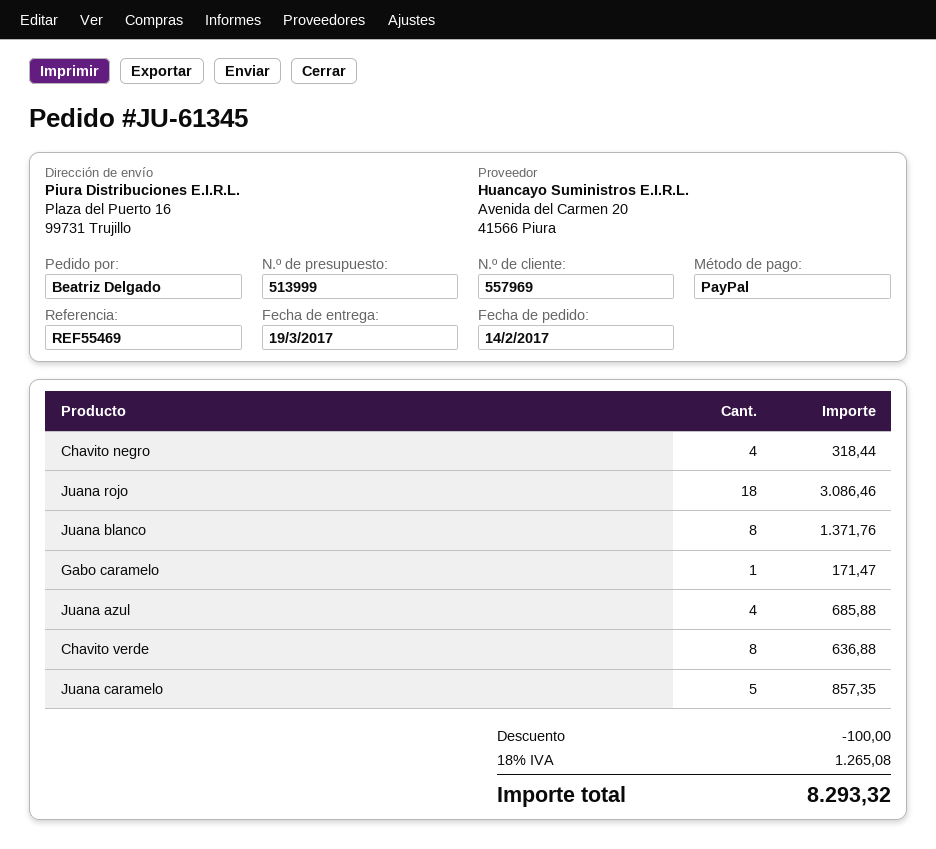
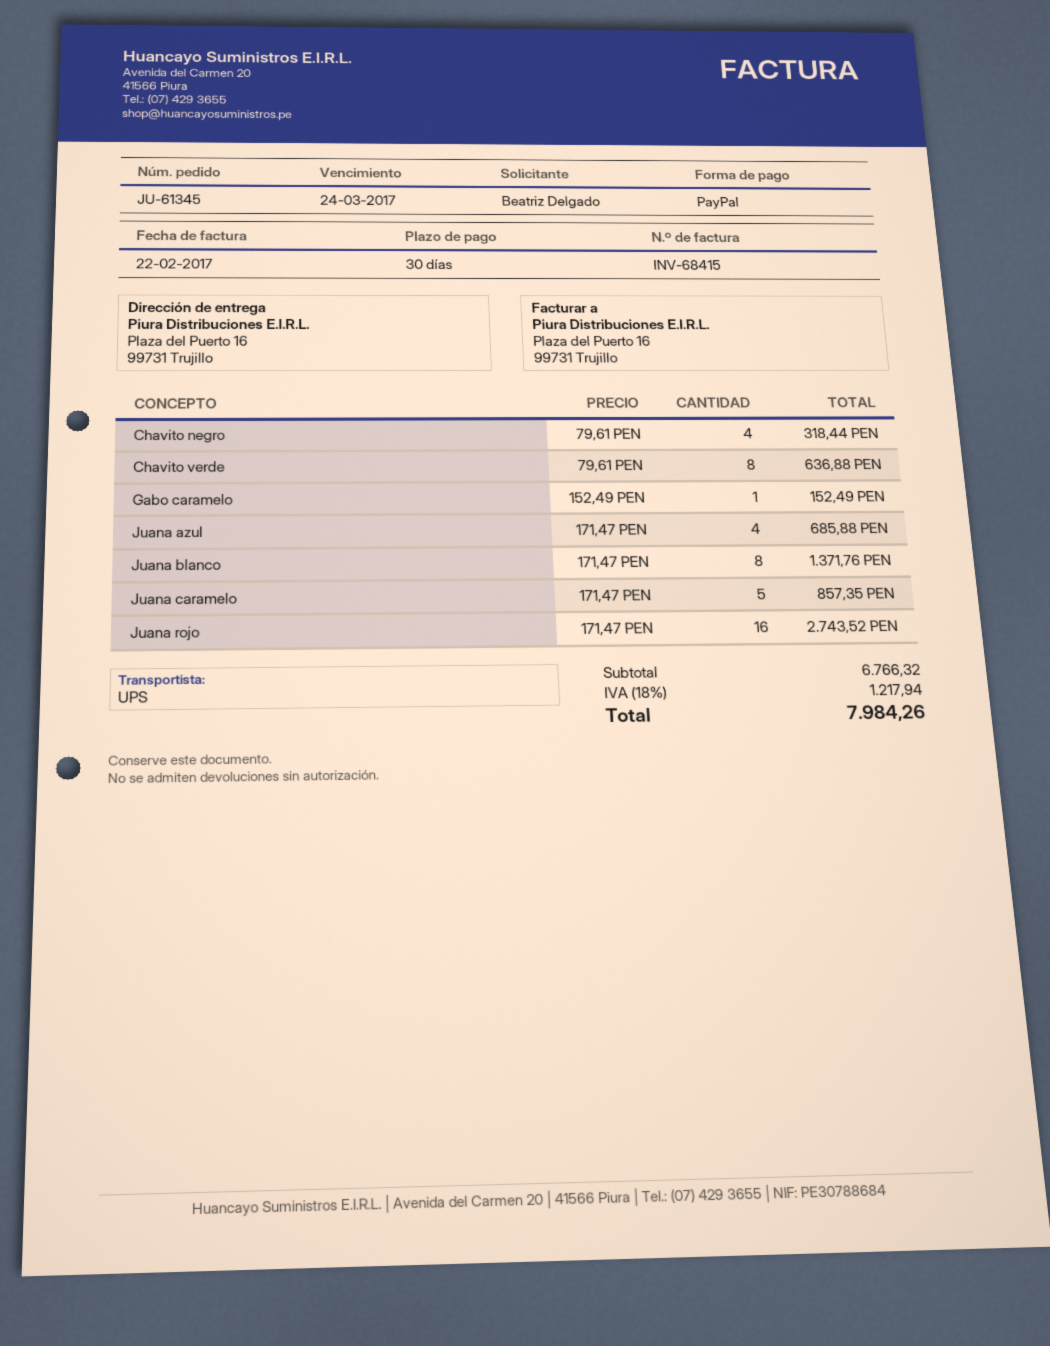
Juana rojo: 18 for 3086.46 -> 16 for 2743.52
Gabo caramelo: 1 for 171.47 -> 1 for 152.49
discount: 100.00 -> none
tax: 18% = 1265.08 -> 18% = 1217.94
total: 8293.32 -> 7984.26

